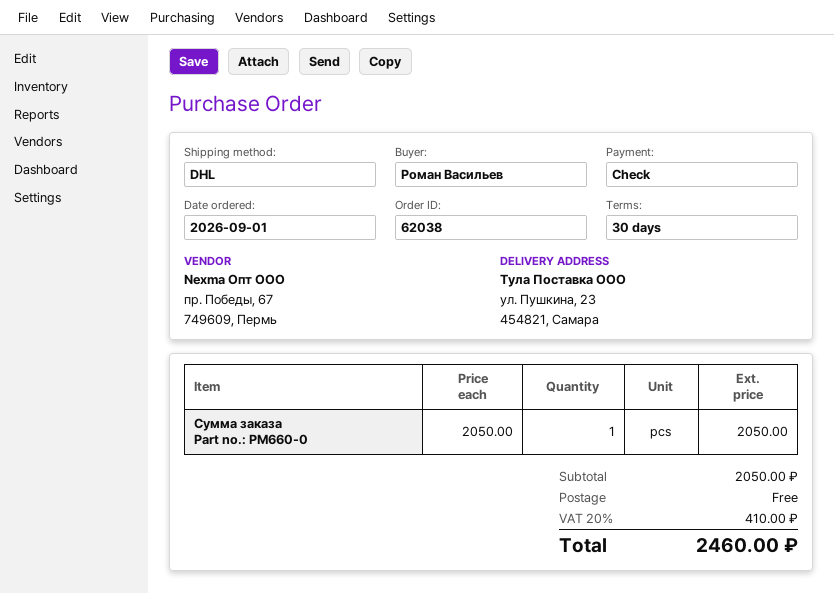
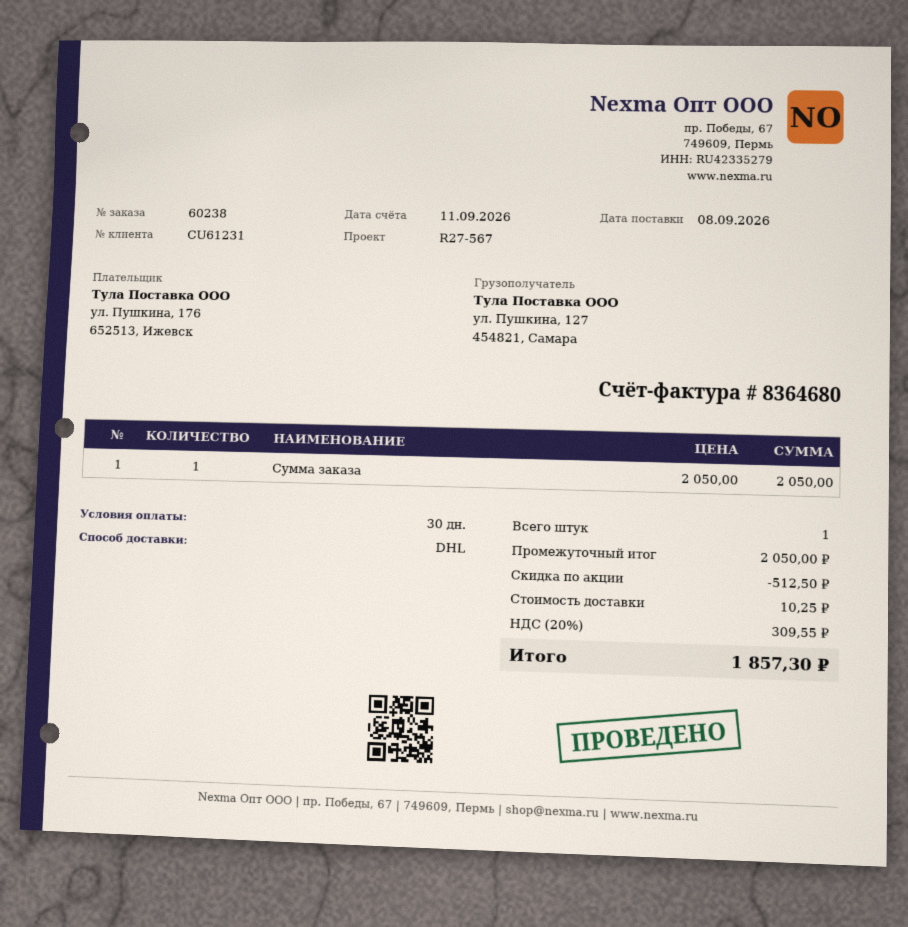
order number: 62038 -> 60238
ship to: ул. Пушкина, 23, 454821, Самара -> ул. Пушкина, 127, 454821, Самара
discount: none -> 512.50
shipping: 0.00 -> 10.25
tax: 20% = 410.00 -> 20% = 309.55
total: 2460.00 -> 1857.30

